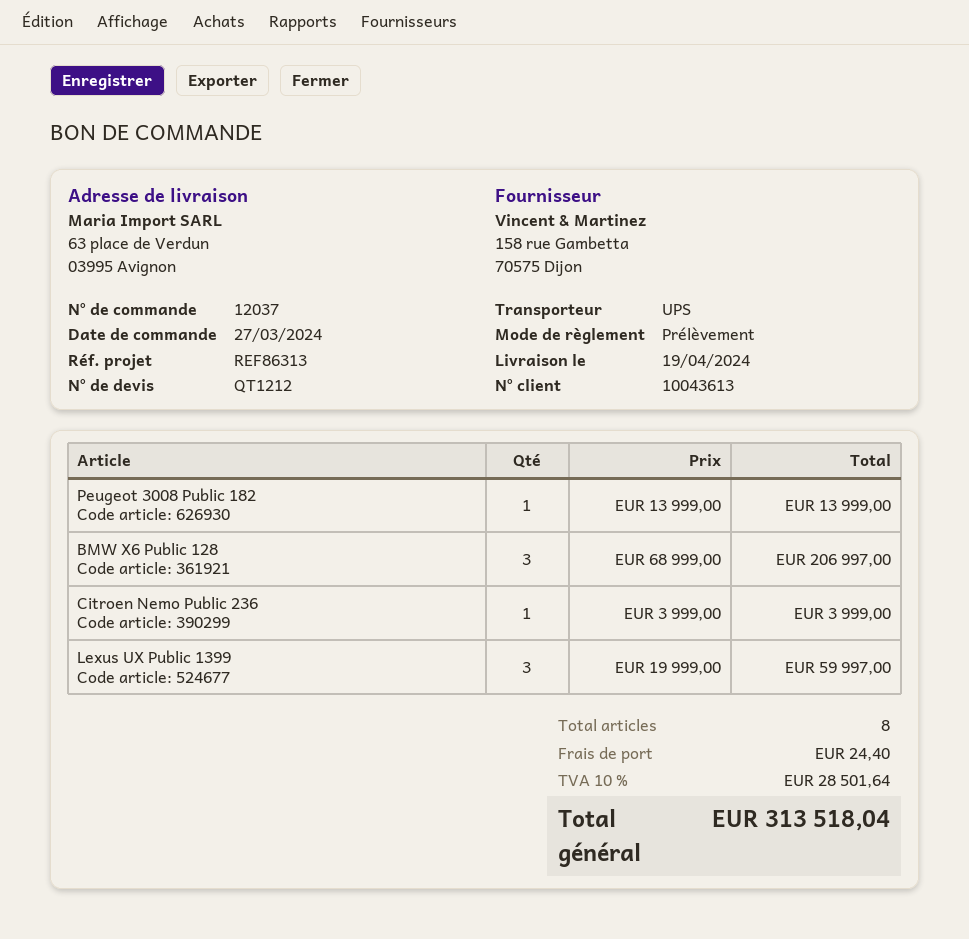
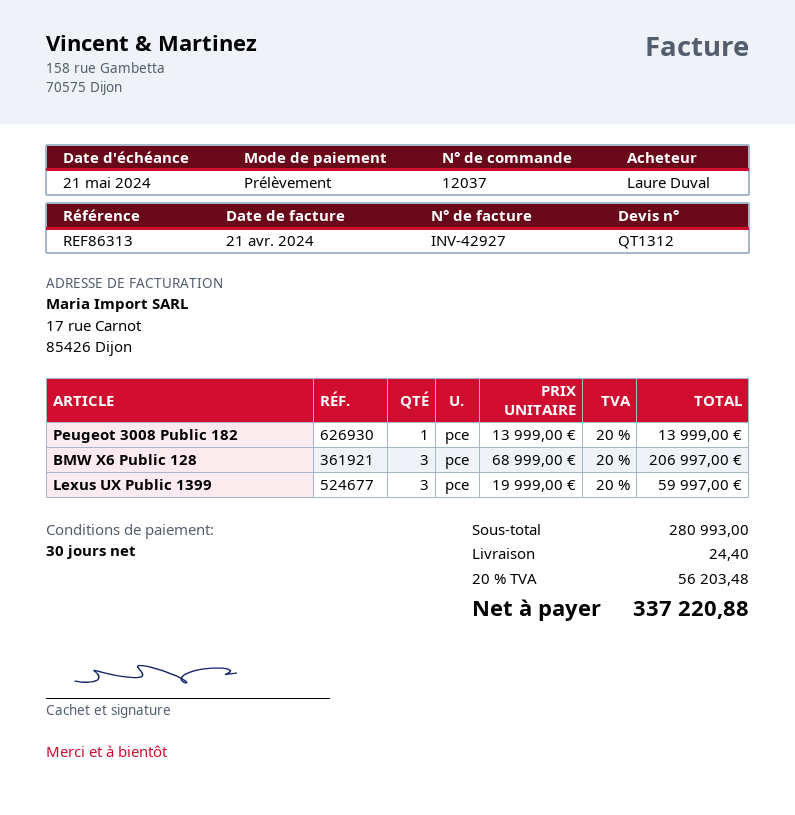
quote number: QT1212 -> QT1312
Citroen Nemo Public 236: 1 x 3999.00 = 3999.00 -> none
tax: 10% = 28501.64 -> 20% = 56203.48
total: 313518.04 -> 337220.88

